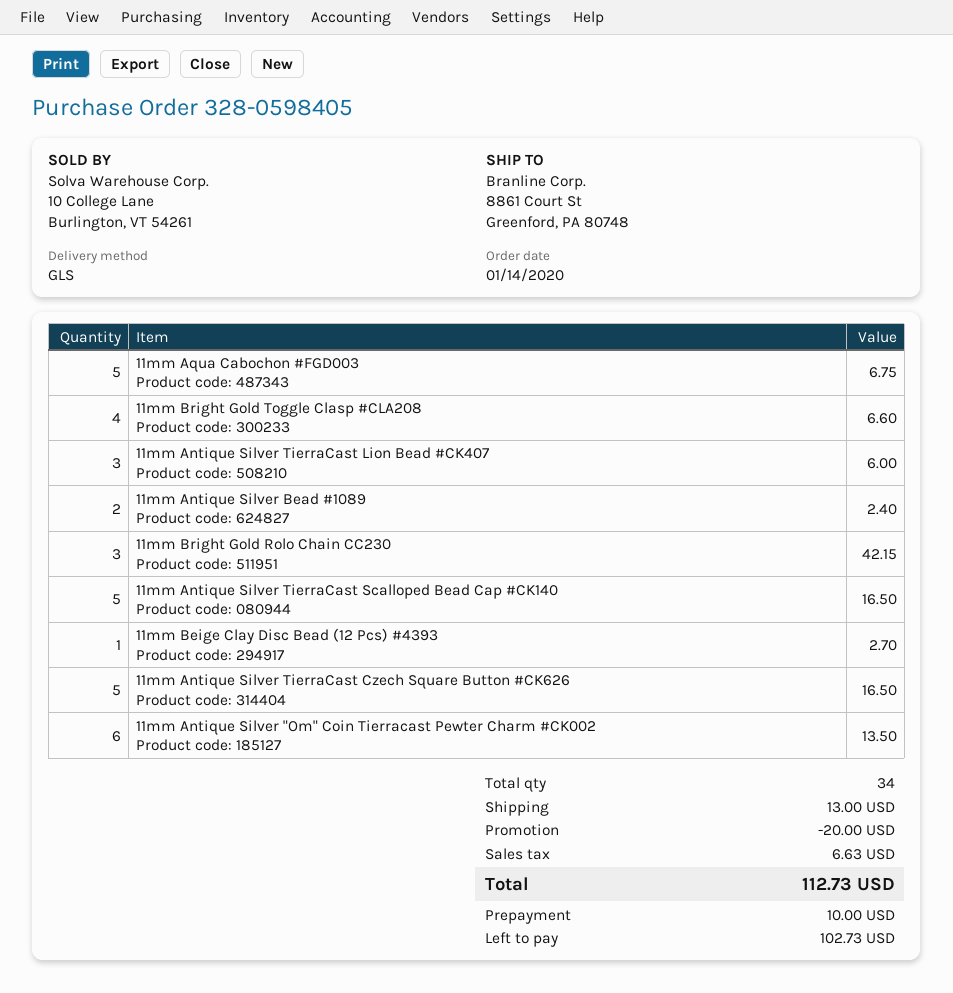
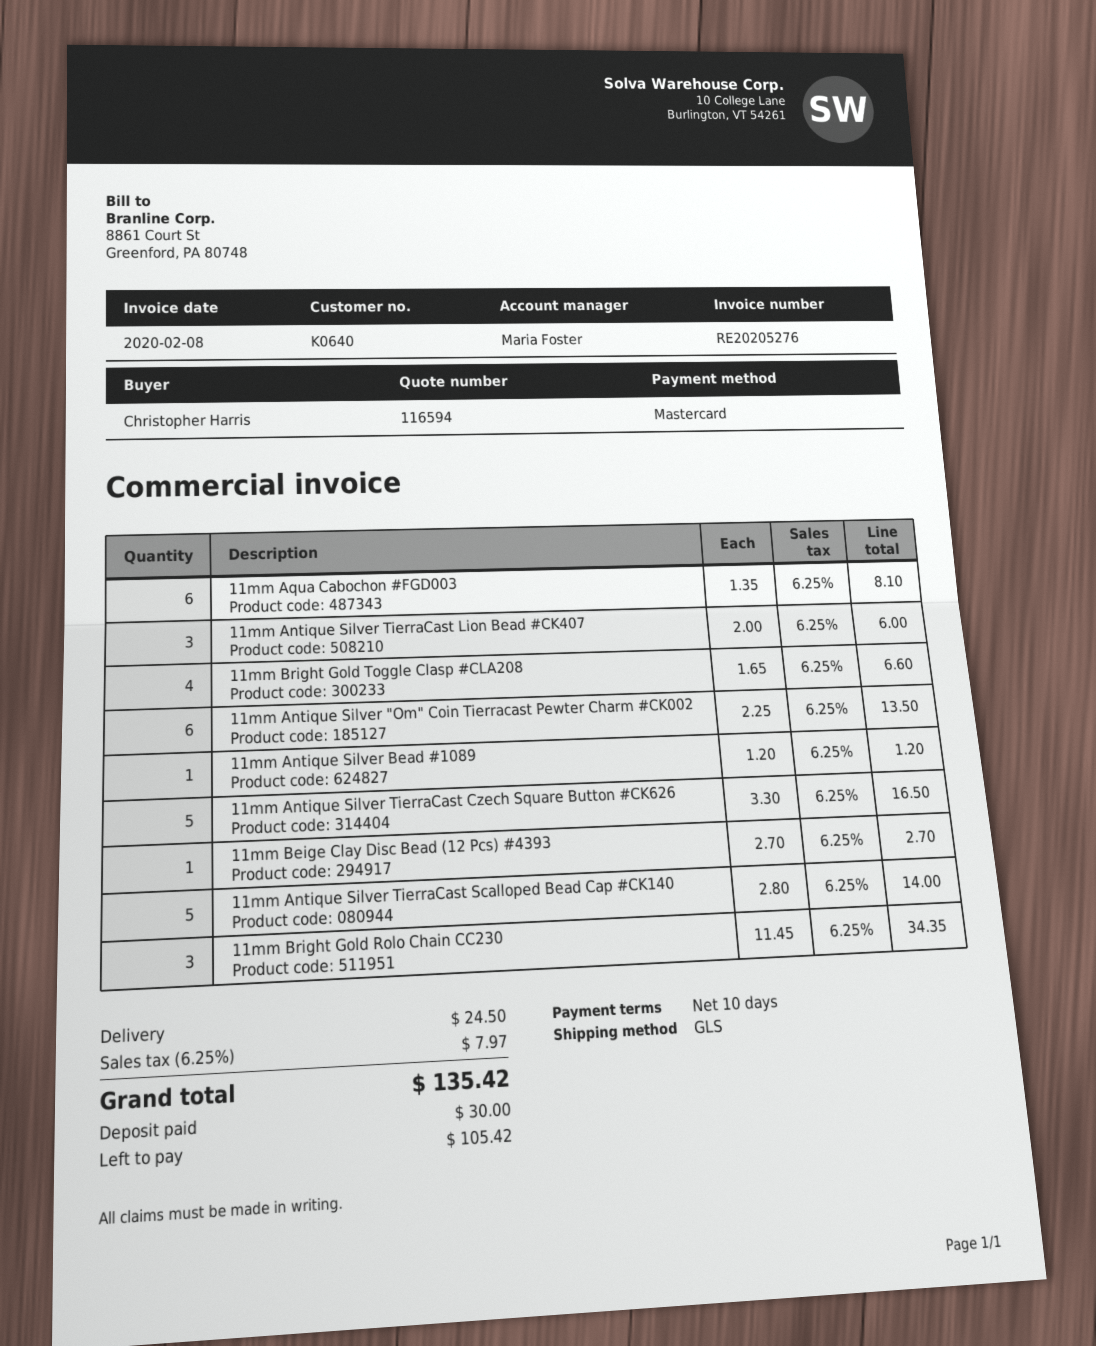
11mm Aqua Cabochon #FGD003: 5 for 6.75 -> 6 for 8.10
11mm Antique Silver Bead #1089: 2 for 2.40 -> 1 for 1.20
11mm Bright Gold Rolo Chain CC230: 3 for 42.15 -> 3 for 34.35
11mm Antique Silver TierraCast Scalloped Bead Cap #CK140: 5 for 16.50 -> 5 for 14.00
discount: 20.00 -> none
shipping: 13.00 -> 24.50
tax: 6.63 -> 7.97
total: 112.73 -> 135.42
deposit: 10.00 -> 30.00
balance: 102.73 -> 105.42

